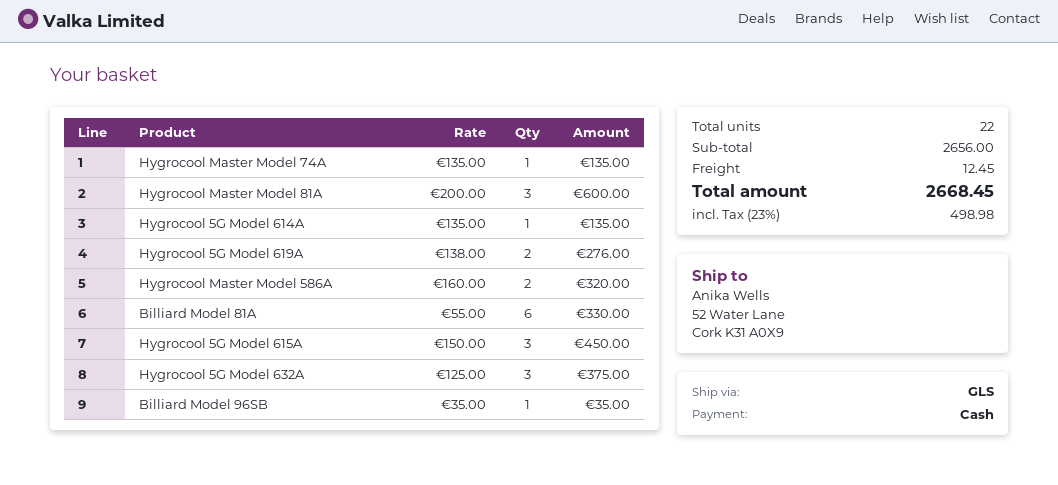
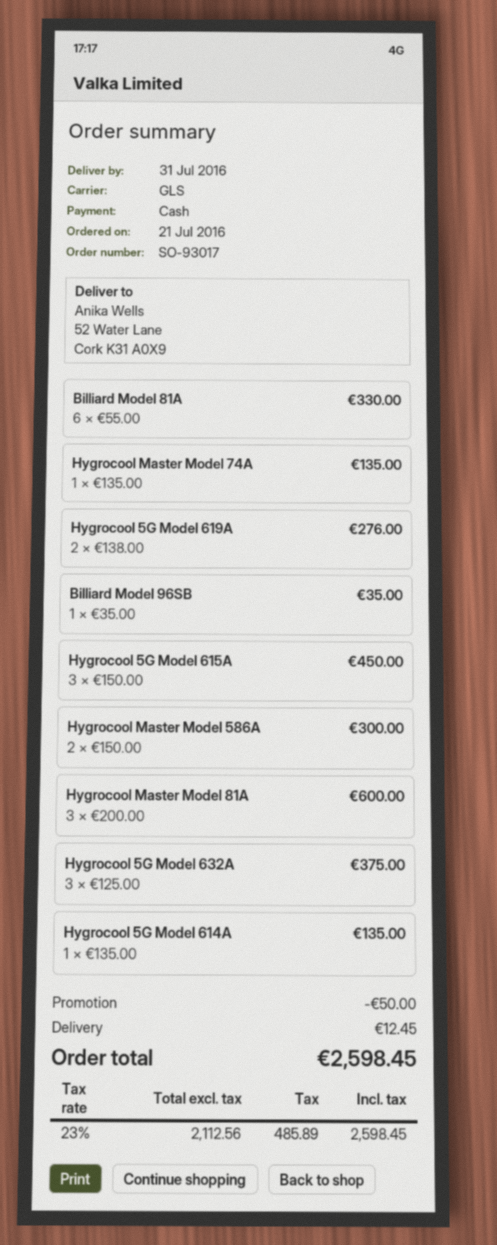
Hygrocool Master Model 586A: 2 x 160.00 = 320.00 -> 2 x 150.00 = 300.00
discount: none -> 50.00
tax: 23% = 498.98 -> 23% = 485.89
total: 2668.45 -> 2598.45

